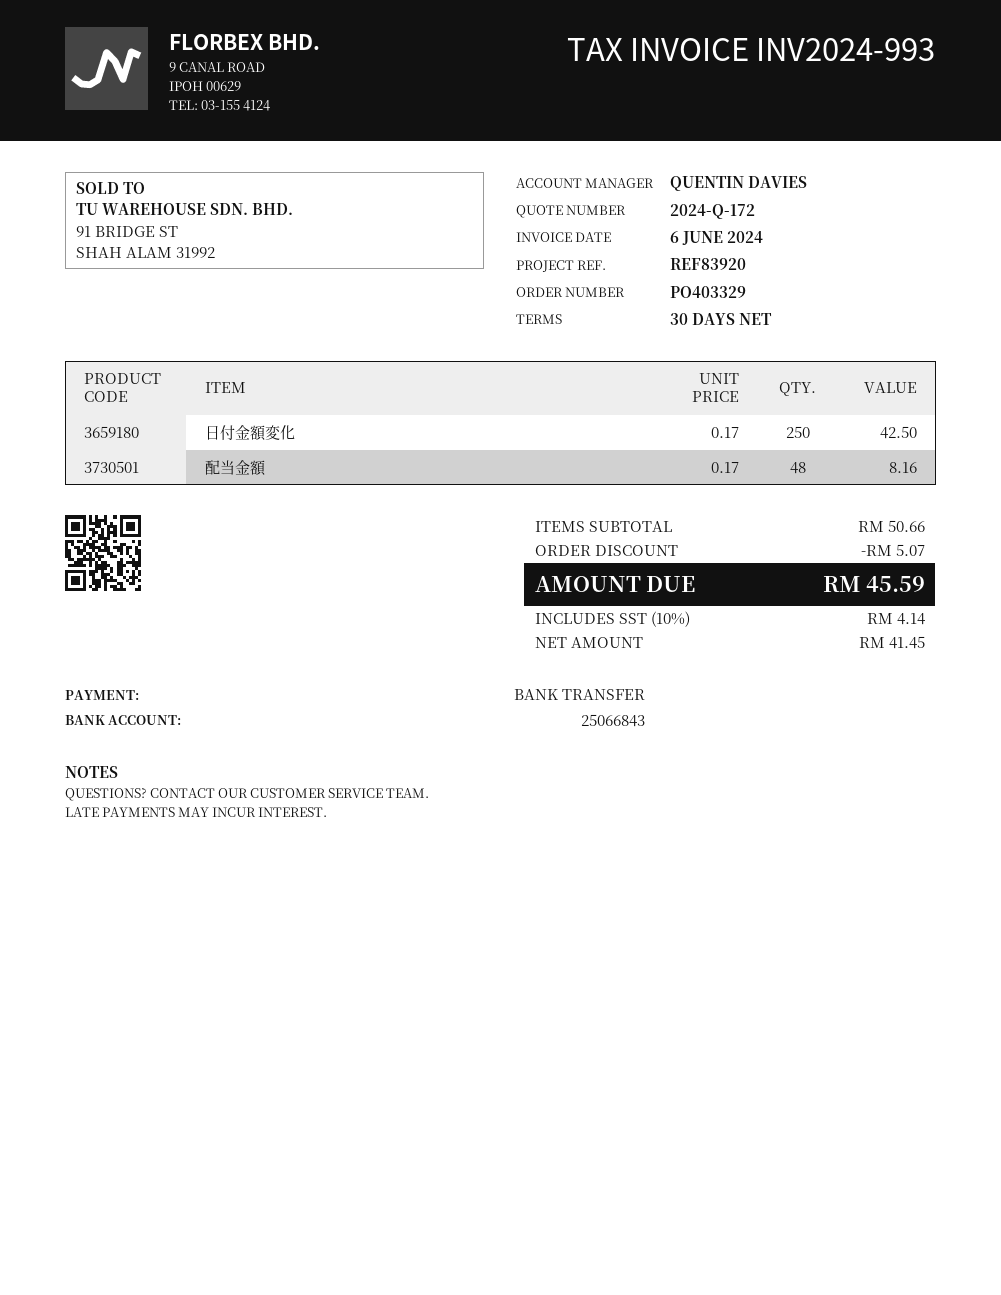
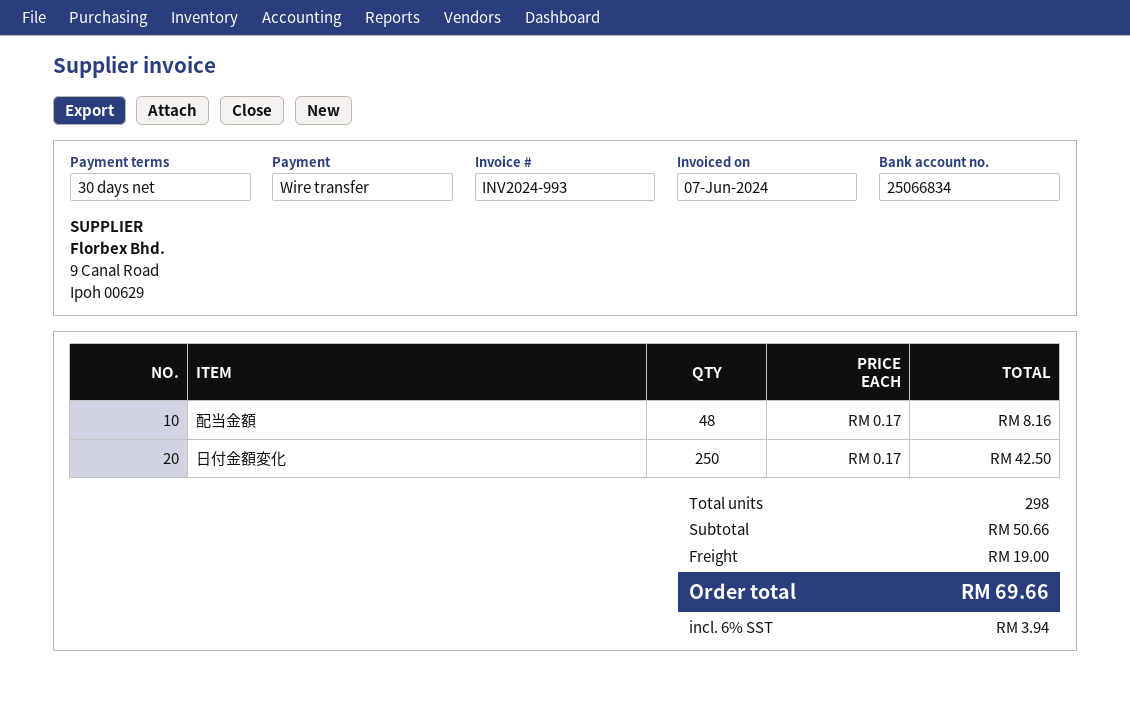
invoice date: 2024-06-06 -> 2024-06-07
bank account: 25066843 -> 25066834
discount: 5.07 -> none
shipping: none -> 19.00
tax: 10% = 4.14 -> 6% = 3.94
total: 45.59 -> 69.66

